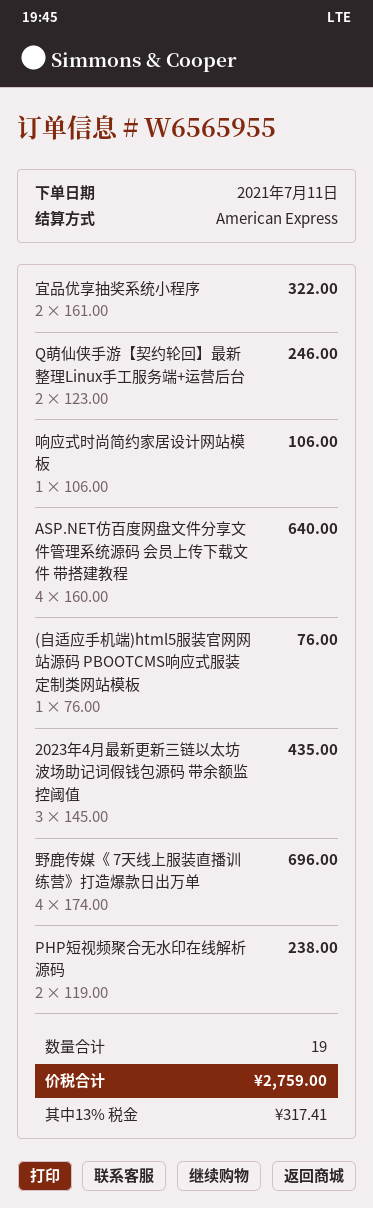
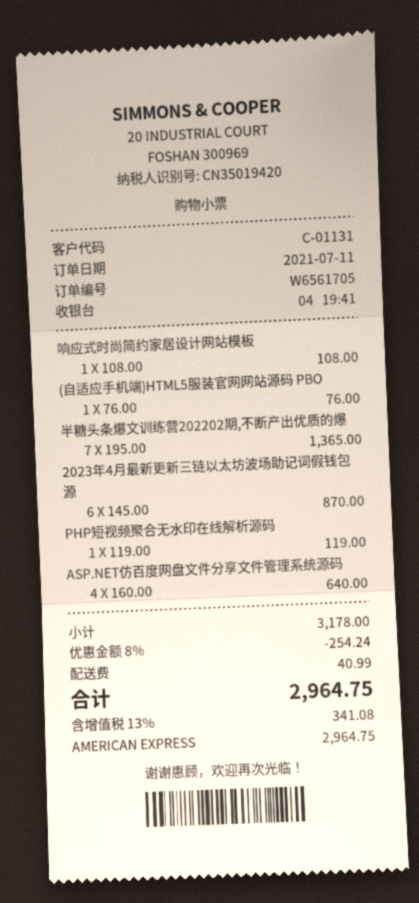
order number: W6565955 -> W6561705
宜品优享抽奖系统小程序: 2 x 161.00 = 322.00 -> none
Q萌仙侠手游【契约轮回】最新整理Linux手工服务端+运营后台: 2 x 123.00 = 246.00 -> none
响应式时尚简约家居设计网站模板: 1 x 106.00 = 106.00 -> 1 x 108.00 = 108.00
2023年4月最新更新三链以太坊波场助记词假钱包源码 带余额监控阈值: 3 x 145.00 = 435.00 -> 6 x 145.00 = 870.00
野鹿传媒《 7天线上服装直播训练营》打造爆款日出万单: 4 x 174.00 = 696.00 -> none
PHP短视频聚合无水印在线解析源码: 2 x 119.00 = 238.00 -> 1 x 119.00 = 119.00
半糖头条爆文训练营202202期,不断产出优质的爆: none -> 7 x 195.00 = 1365.00
discount: none -> 8% = 254.24
shipping: none -> 40.99
tax: 13% = 317.41 -> 13% = 341.08
total: 2759.00 -> 2964.75

